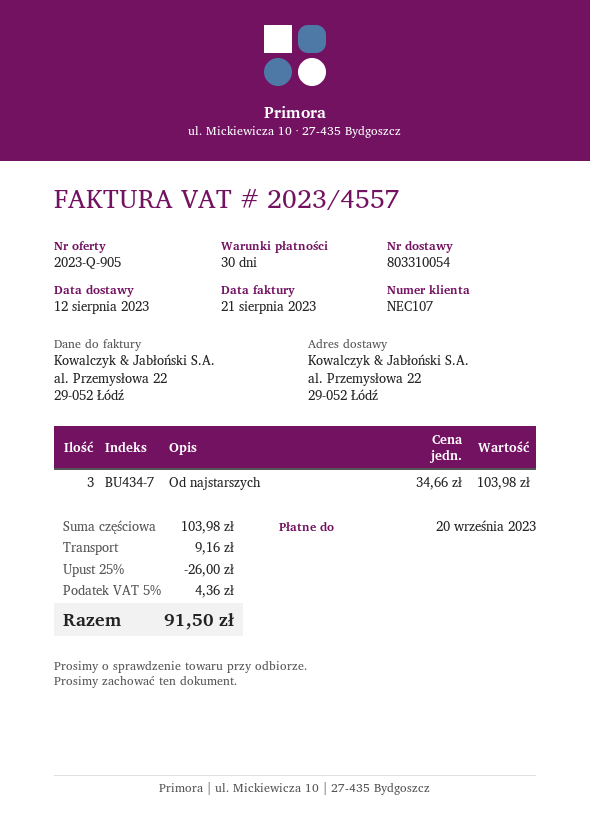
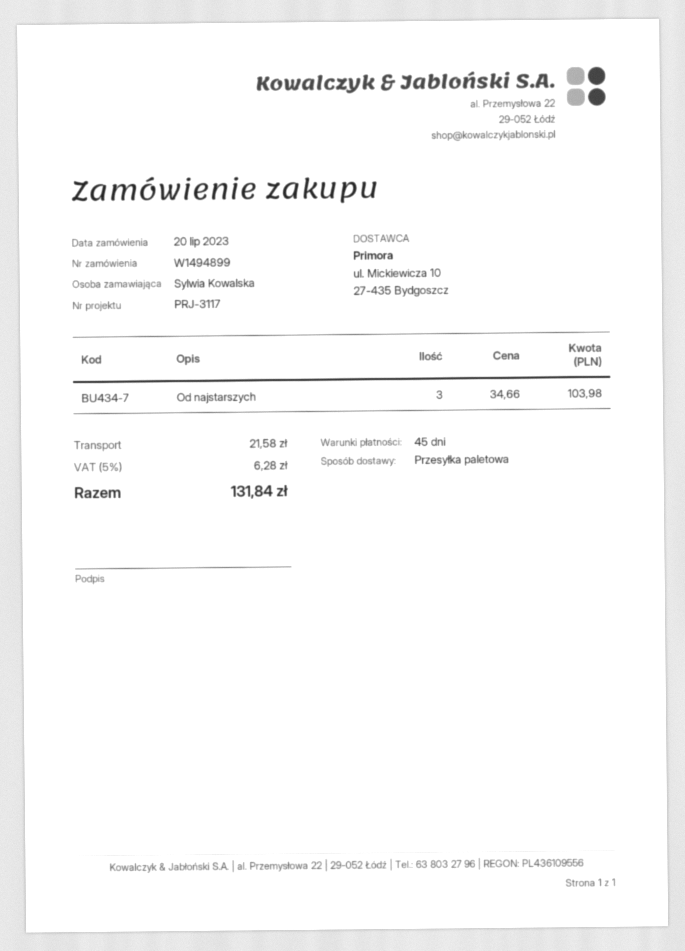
payment terms: 30 days -> 45 days
discount: 25% = 26.00 -> none
shipping: 9.16 -> 21.58
tax: 5% = 4.36 -> 5% = 6.28
total: 91.50 -> 131.84

